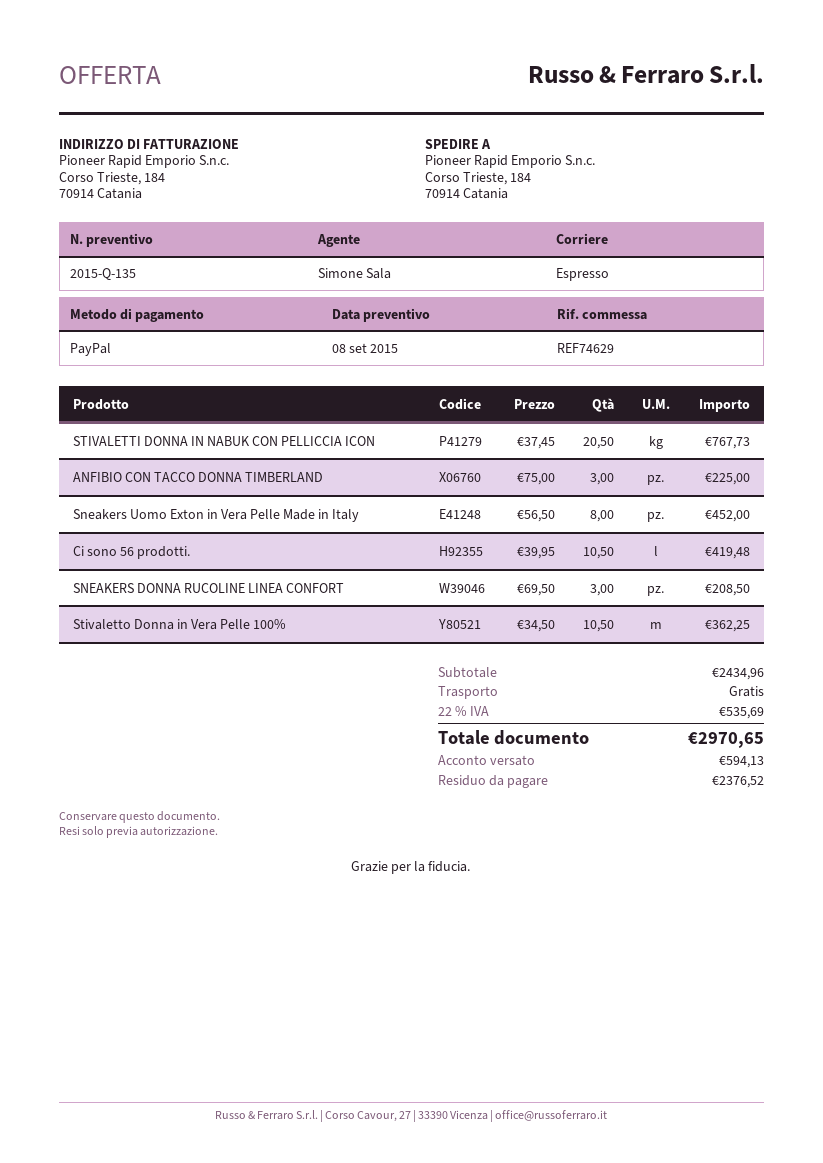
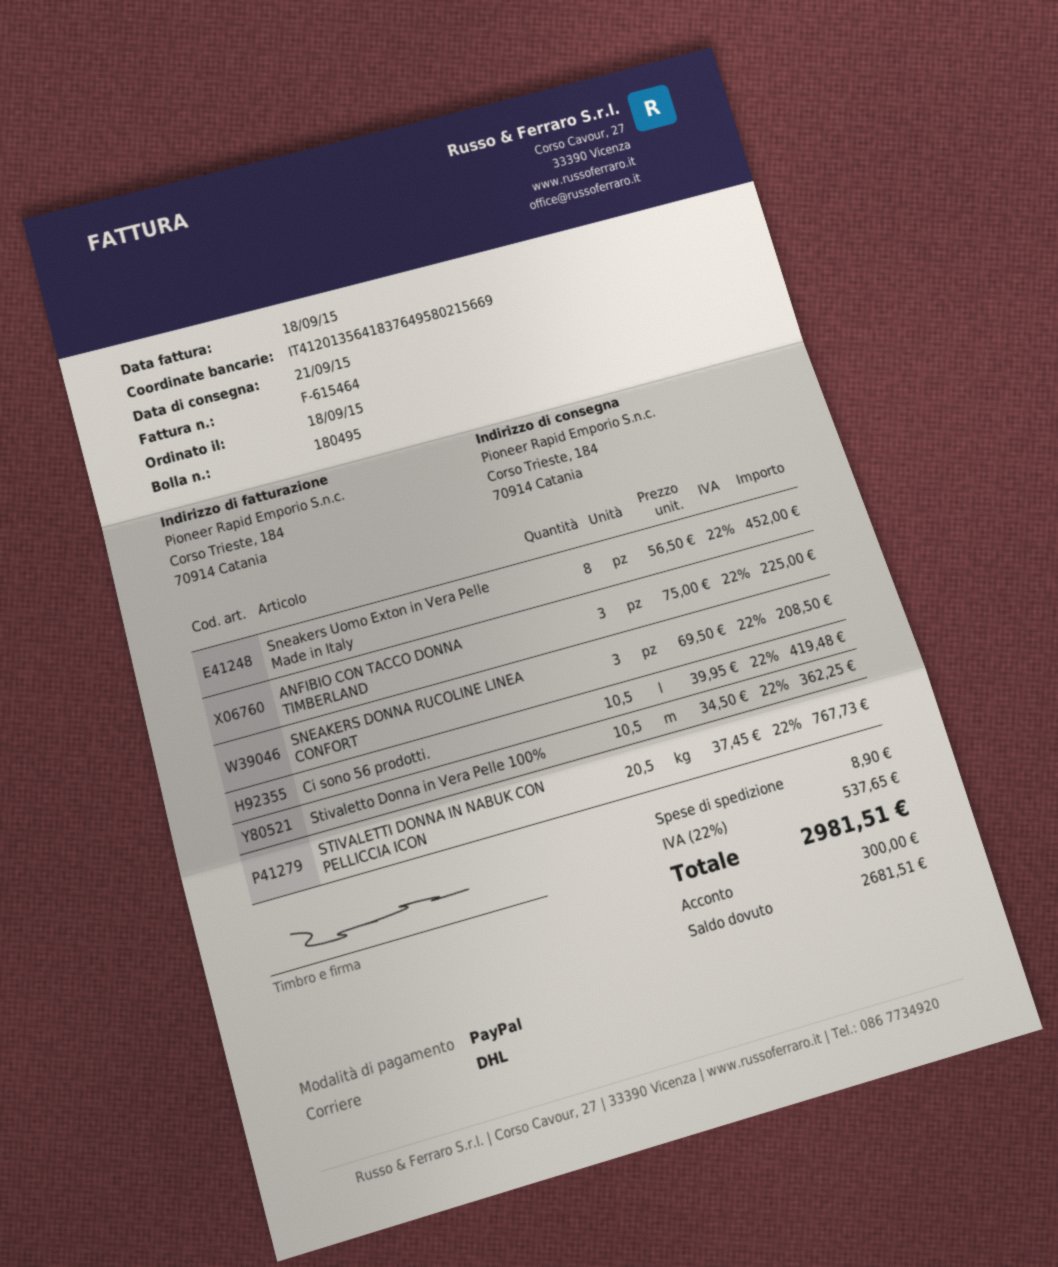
shipping method: express -> DHL
shipping: 0.00 -> 8.90
tax: 22% = 535.69 -> 22% = 537.65
total: 2970.65 -> 2981.51
deposit: 594.13 -> 300.00
balance: 2376.52 -> 2681.51

